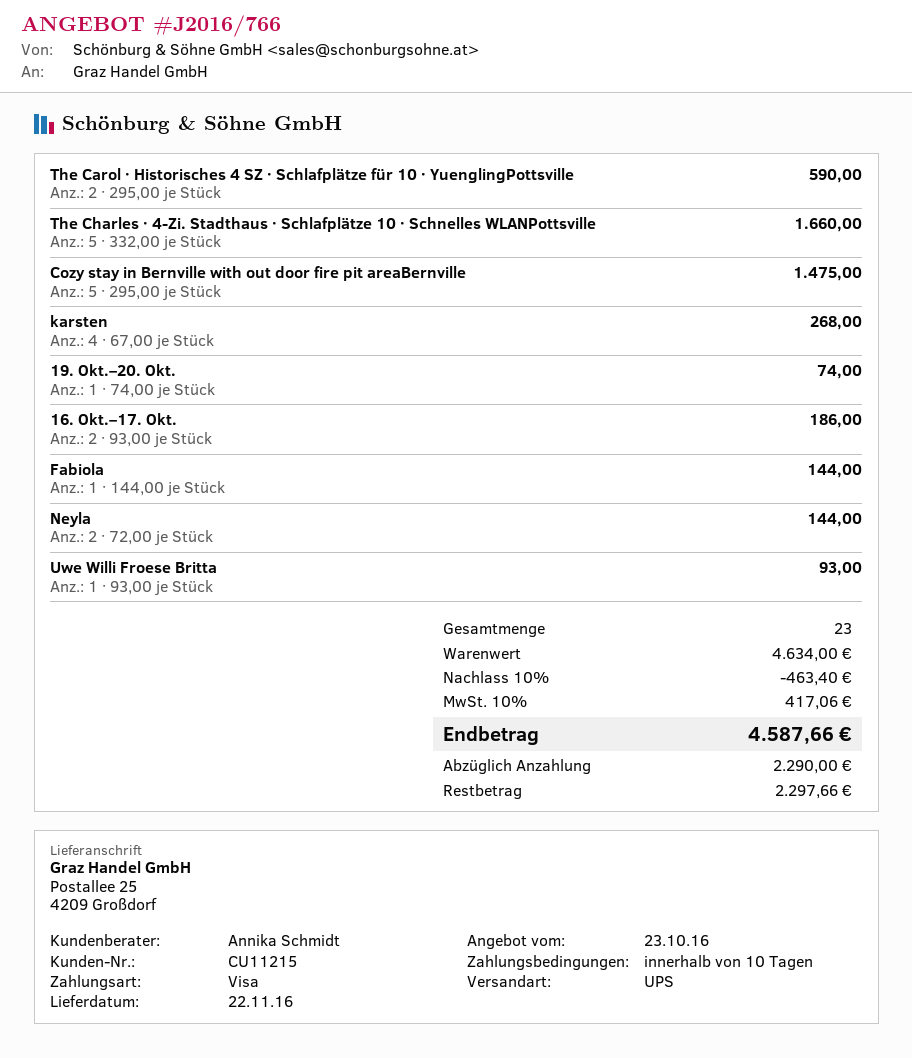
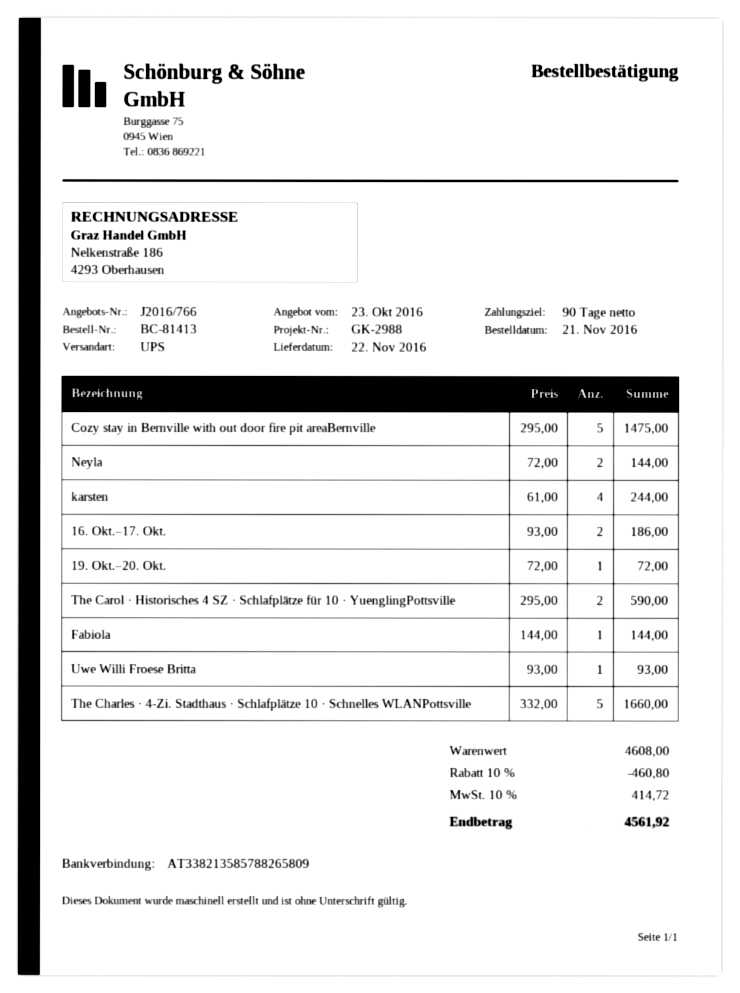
payment terms: 10 days -> 90 days
karsten: 4 x 67.00 = 268.00 -> 4 x 61.00 = 244.00
19. Okt.–20. Okt.: 1 x 74.00 = 74.00 -> 1 x 72.00 = 72.00
subtotal: 4634.00 -> 4608.00
discount: 10% = 463.40 -> 10% = 460.80
tax: 10% = 417.06 -> 10% = 414.72
total: 4587.66 -> 4561.92

